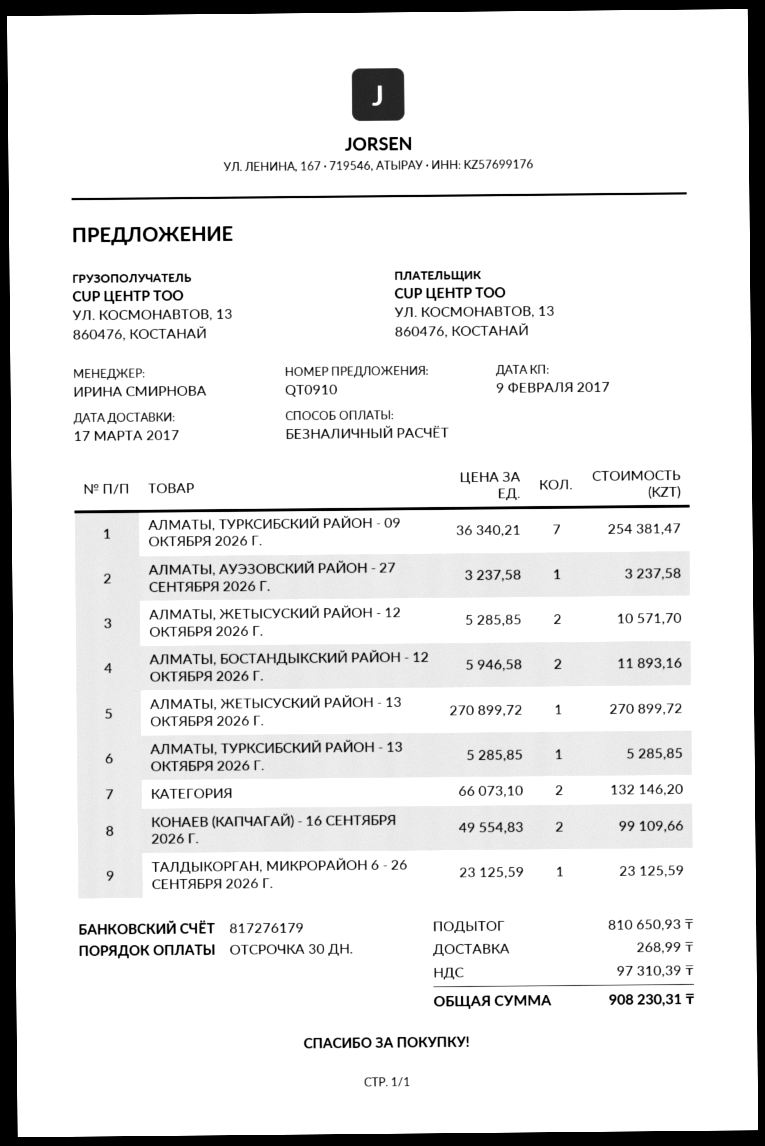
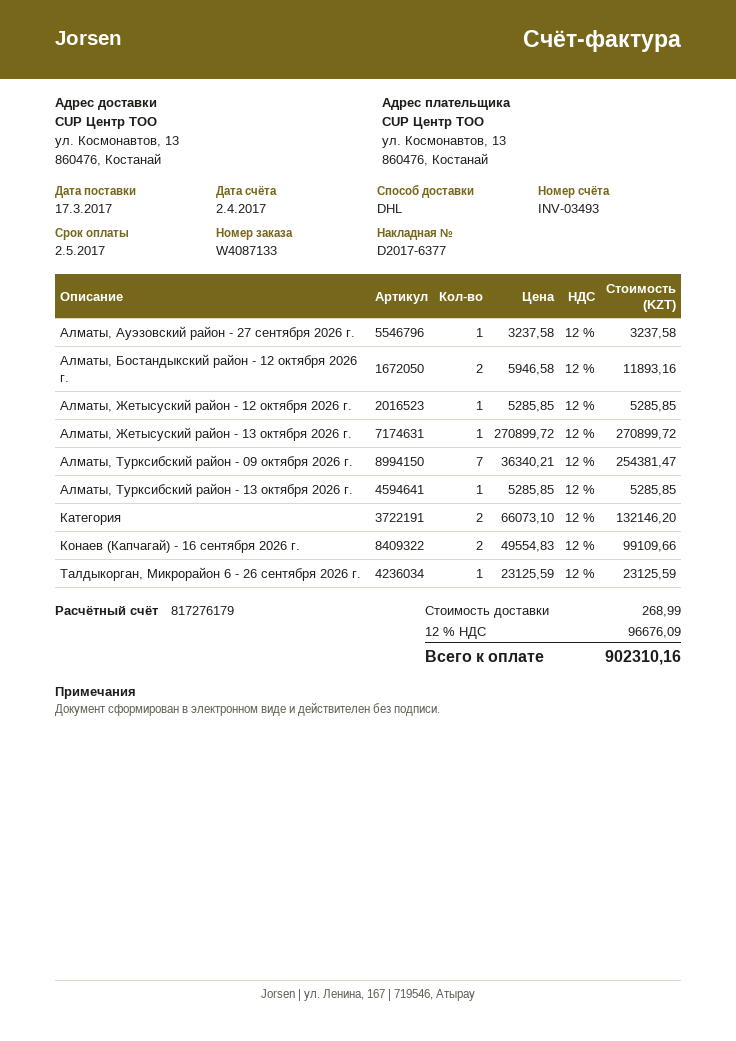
АЛМАТЫ, ЖЕТЫСУСКИЙ РАЙОН - 12 ОКТЯБРЯ 2026 Г.: 2 x 5285.85 = 10571.70 -> 1 x 5285.85 = 5285.85
tax: 97310.39 -> 96676.09
total: 908230.31 -> 902310.16

